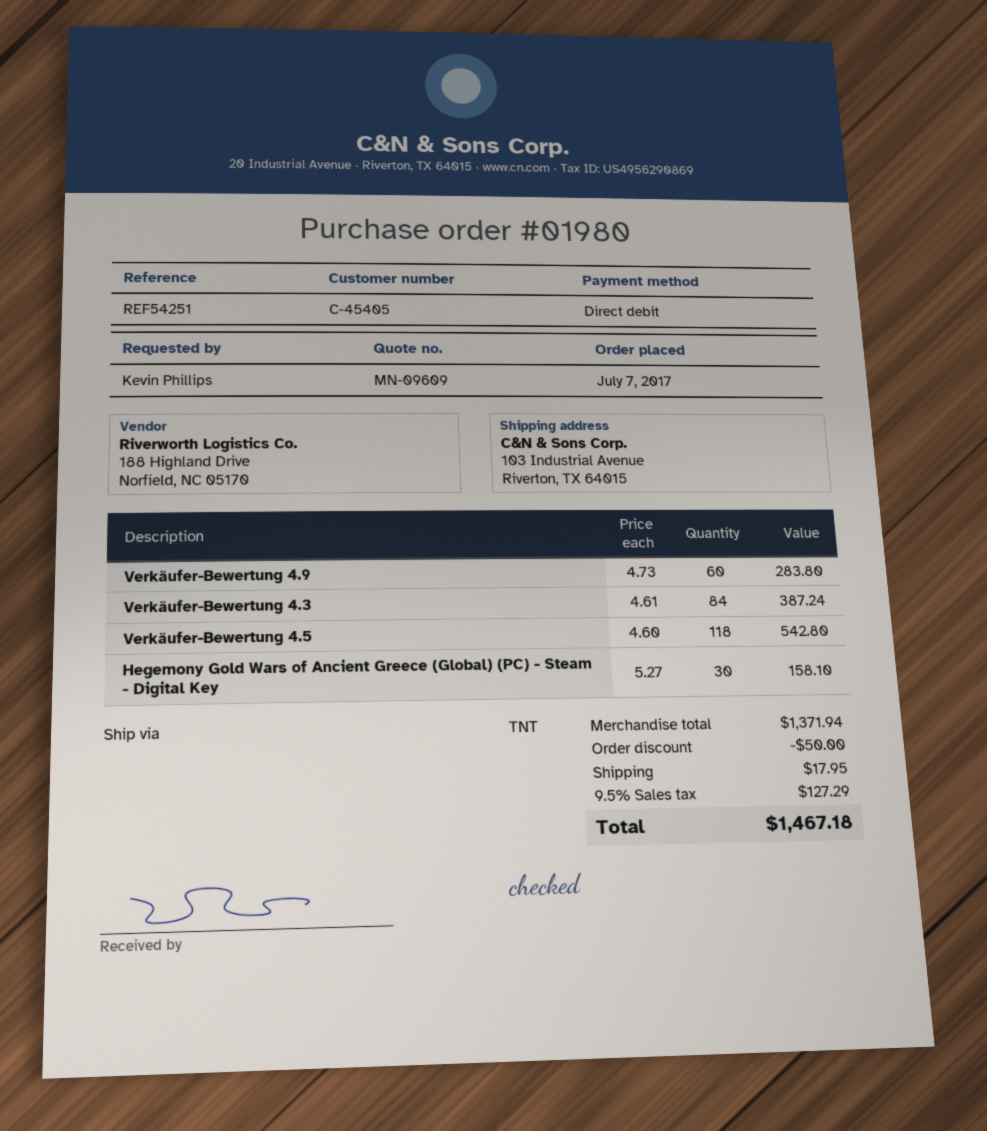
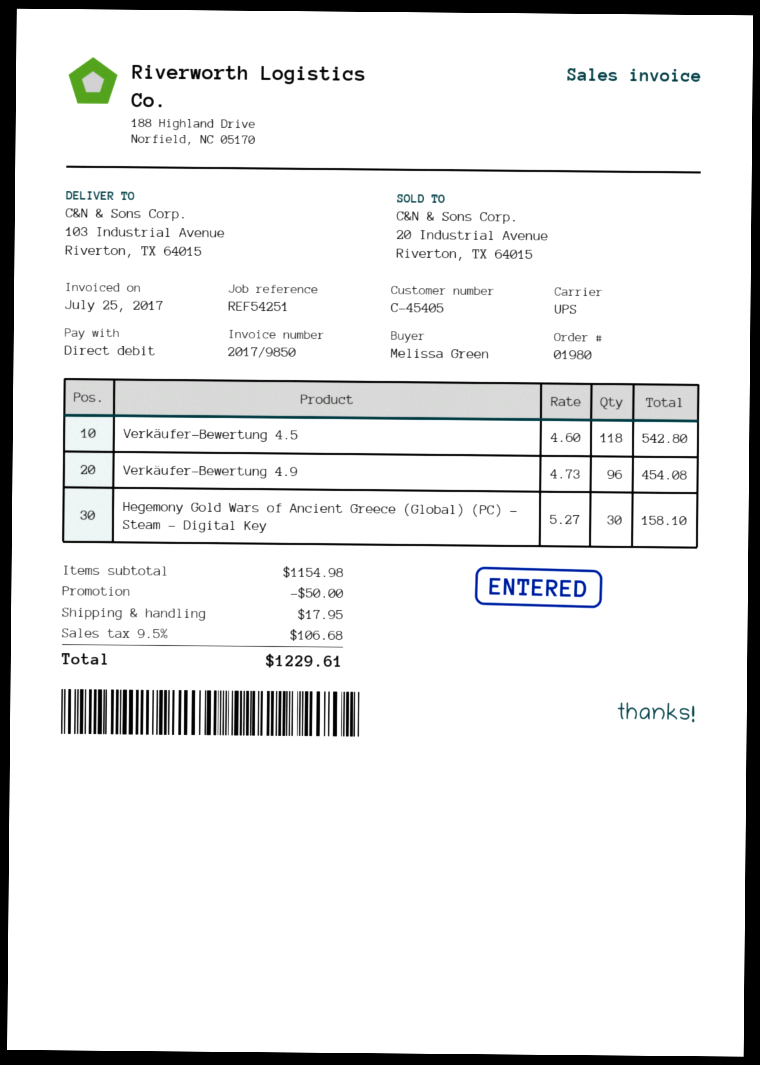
ordered by: Kevin Phillips -> Melissa Green
shipping method: TNT -> UPS
Verkäufer-Bewertung 4.9: 60 x 4.73 = 283.80 -> 96 x 4.73 = 454.08
Verkäufer-Bewertung 4.3: 84 x 4.61 = 387.24 -> none
subtotal: 1371.94 -> 1154.98
tax: 9.5% = 127.29 -> 9.5% = 106.68
total: 1467.18 -> 1229.61

